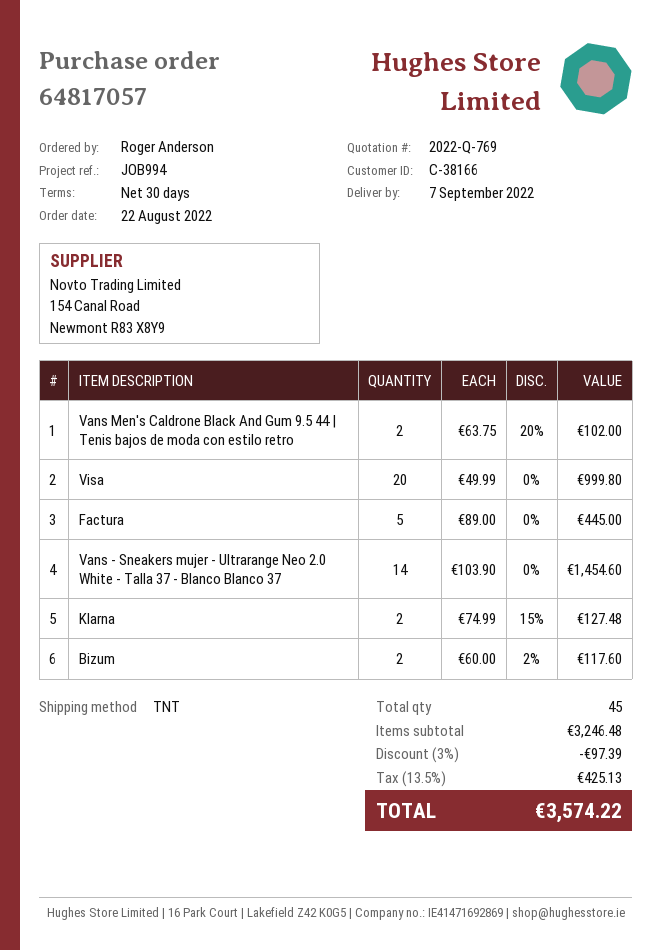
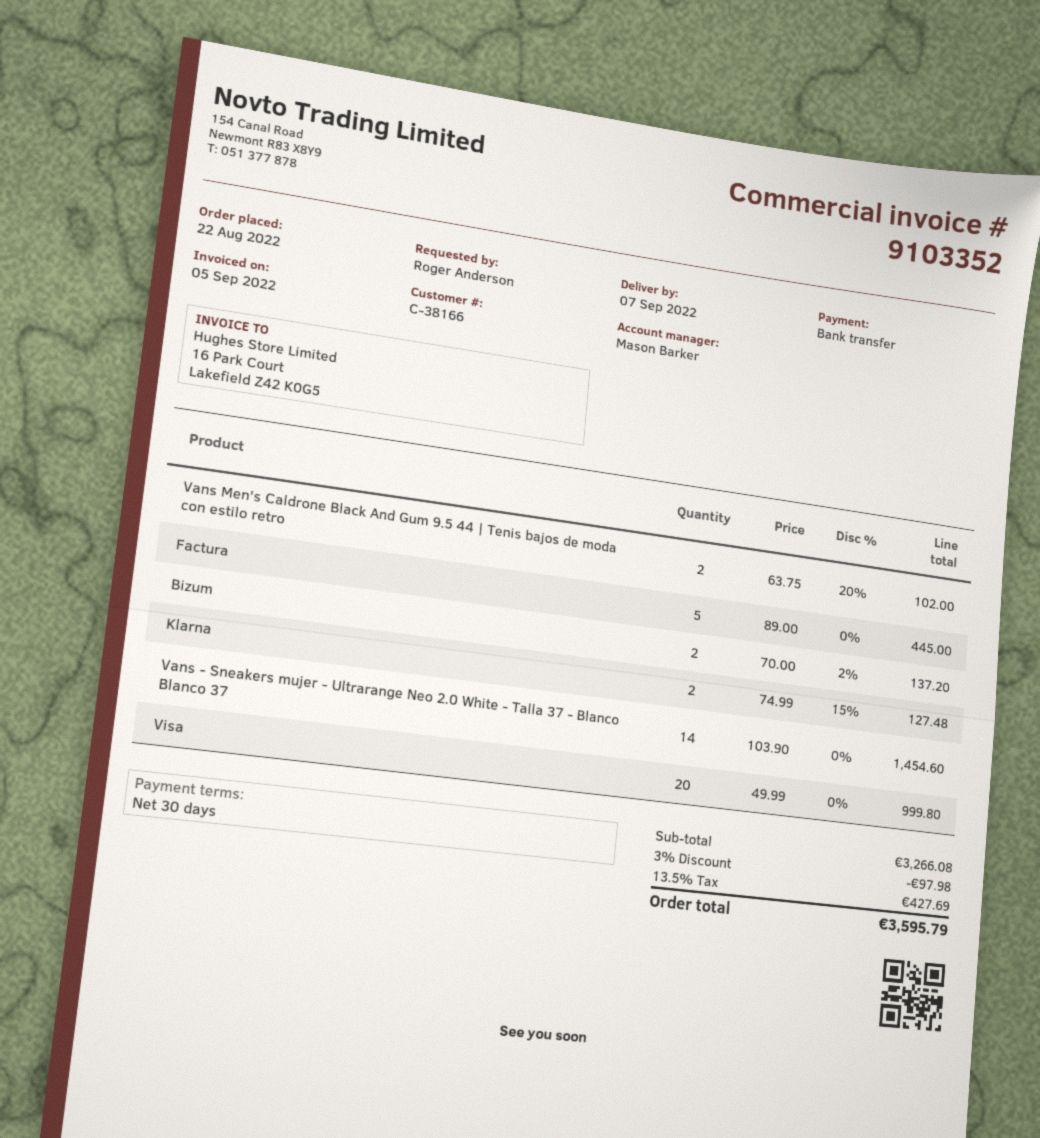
Bizum: 2 x 60.00 - 2% = 117.60 -> 2 x 70.00 - 2% = 137.20
subtotal: 3246.48 -> 3266.08
discount: 3% = 97.39 -> 3% = 97.98
tax: 13.5% = 425.13 -> 13.5% = 427.69
total: 3574.22 -> 3595.79

